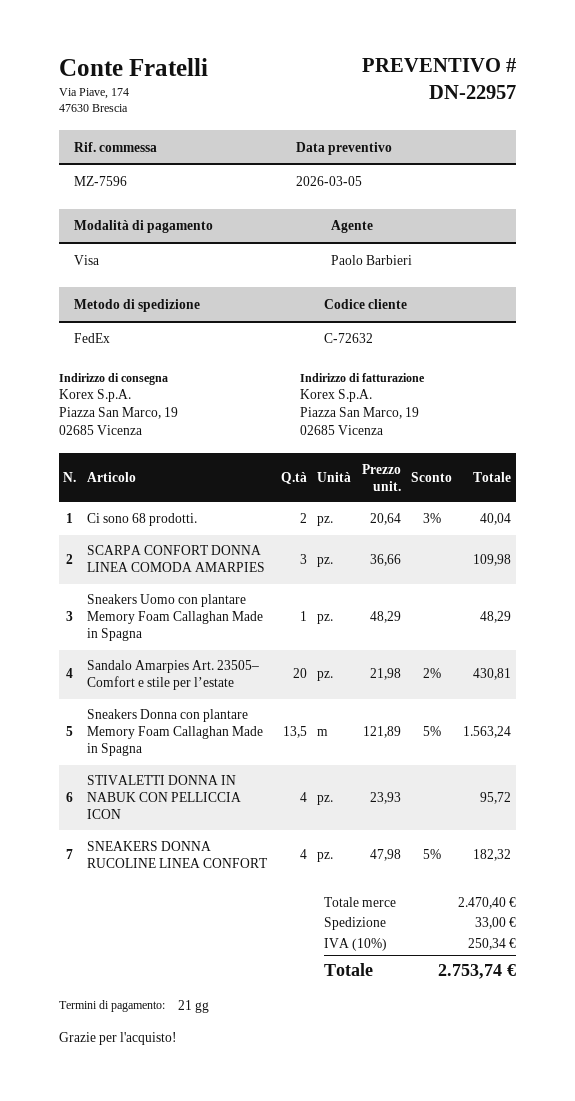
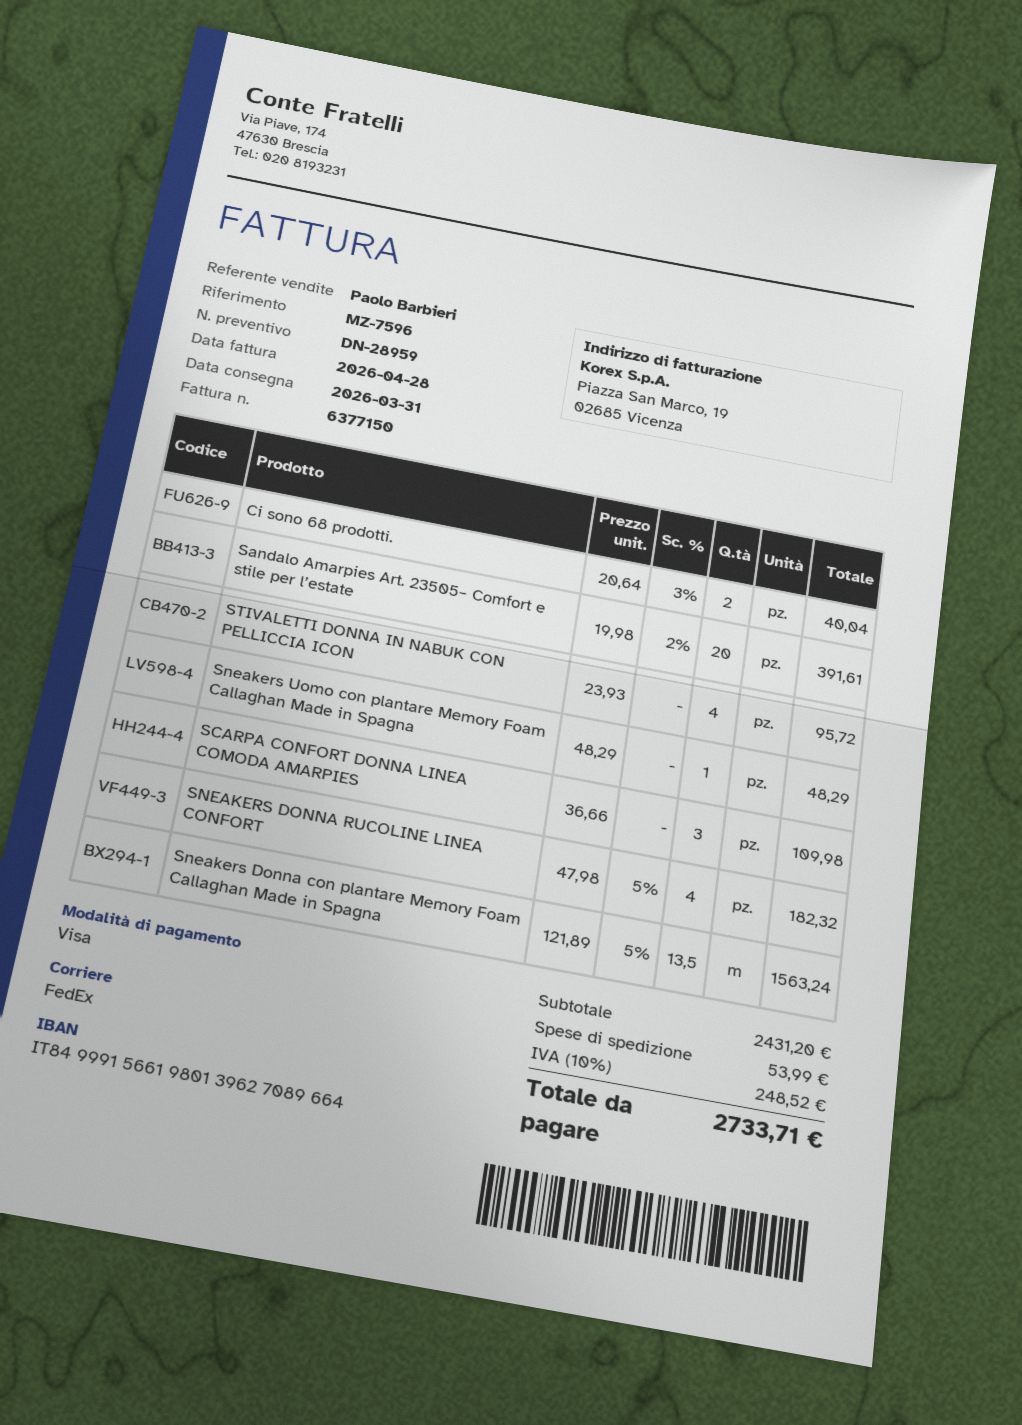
quote number: DN-22957 -> DN-28959
Sandalo Amarpies Art. 23505– Comfort e stile per l’estate: 20 x 21.98 - 2% = 430.81 -> 20 x 19.98 - 2% = 391.61
subtotal: 2470.40 -> 2431.20
shipping: 33.00 -> 53.99
tax: 10% = 250.34 -> 10% = 248.52
total: 2753.74 -> 2733.71

